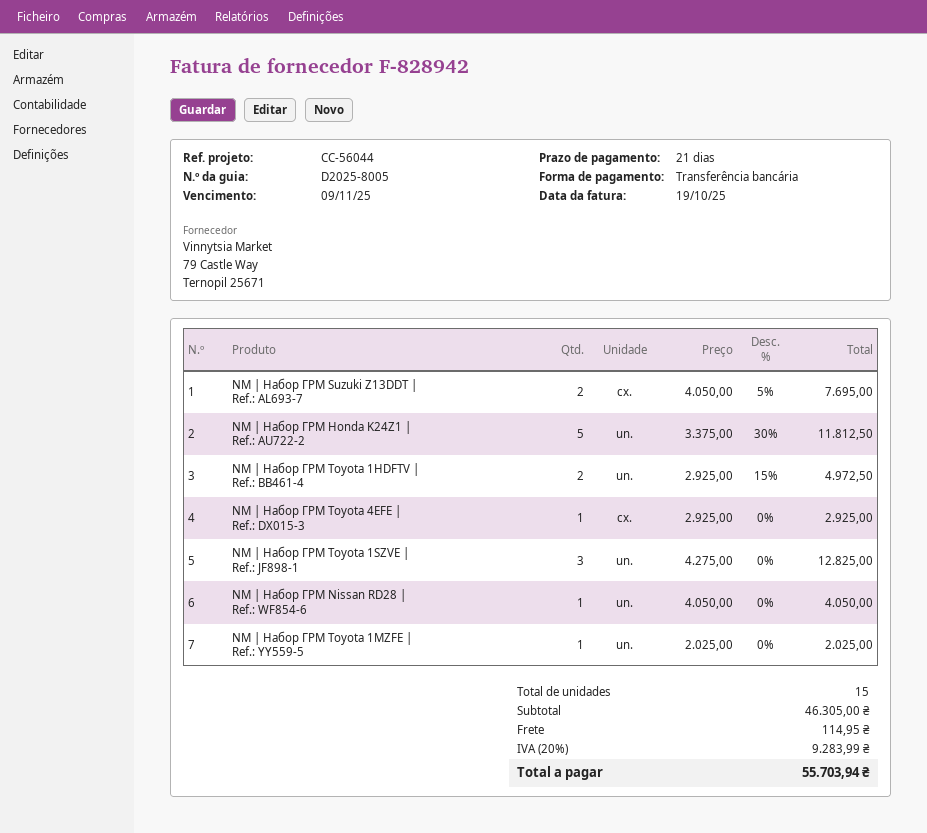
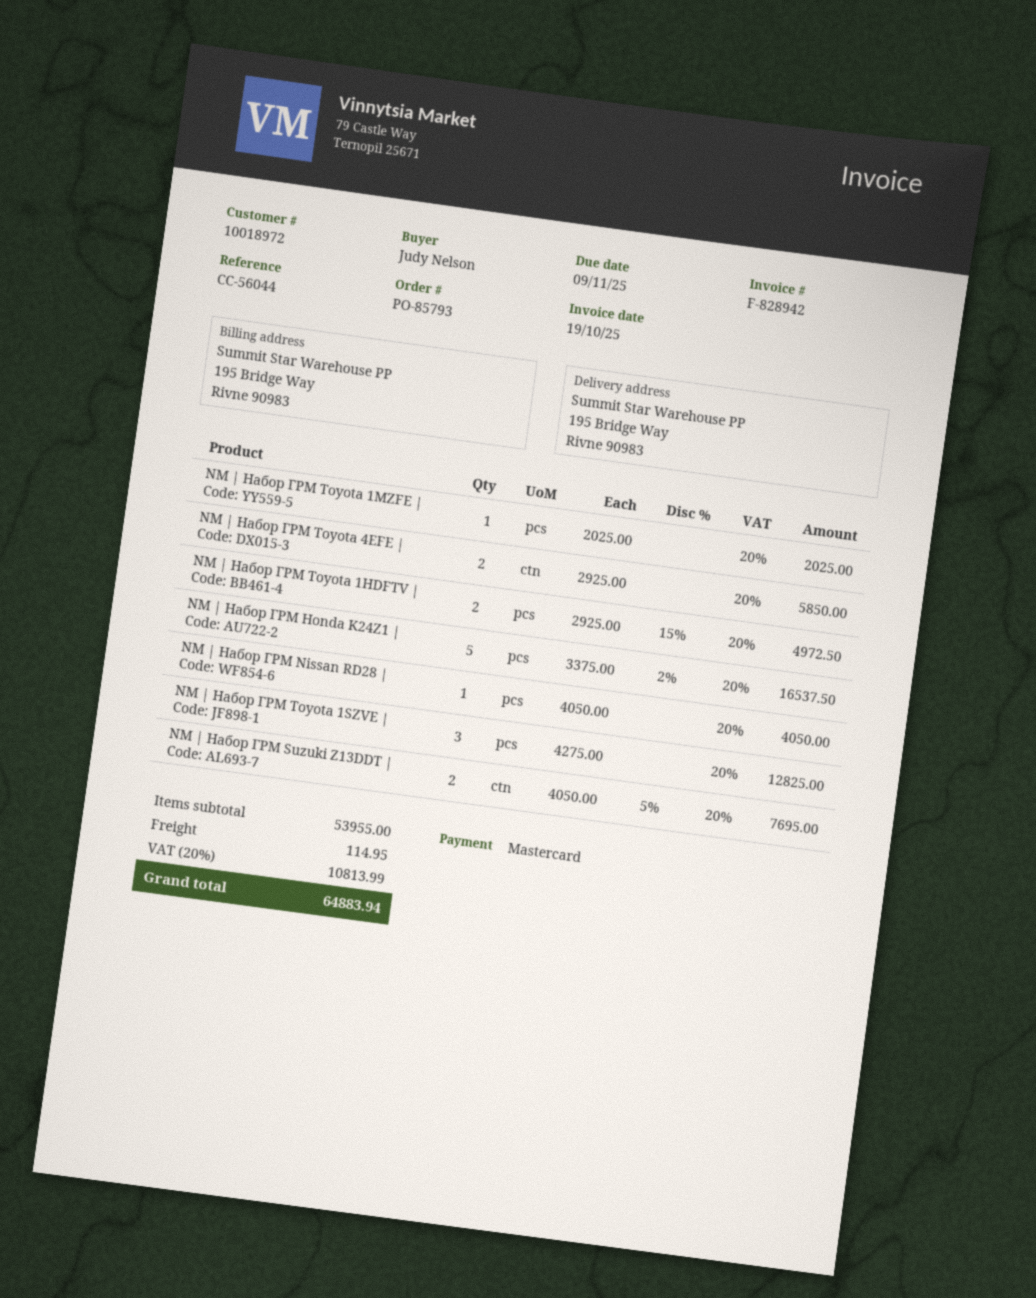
payment method: bank transfer -> Mastercard
NM | Набор ГРМ Honda K24Z1 |: 5 x 3375.00 - 30% = 11812.50 -> 5 x 3375.00 - 2% = 16537.50
NM | Набор ГРМ Toyota 4EFE |: 1 x 2925.00 = 2925.00 -> 2 x 2925.00 = 5850.00
subtotal: 46305.00 -> 53955.00
tax: 20% = 9283.99 -> 20% = 10813.99
total: 55703.94 -> 64883.94

